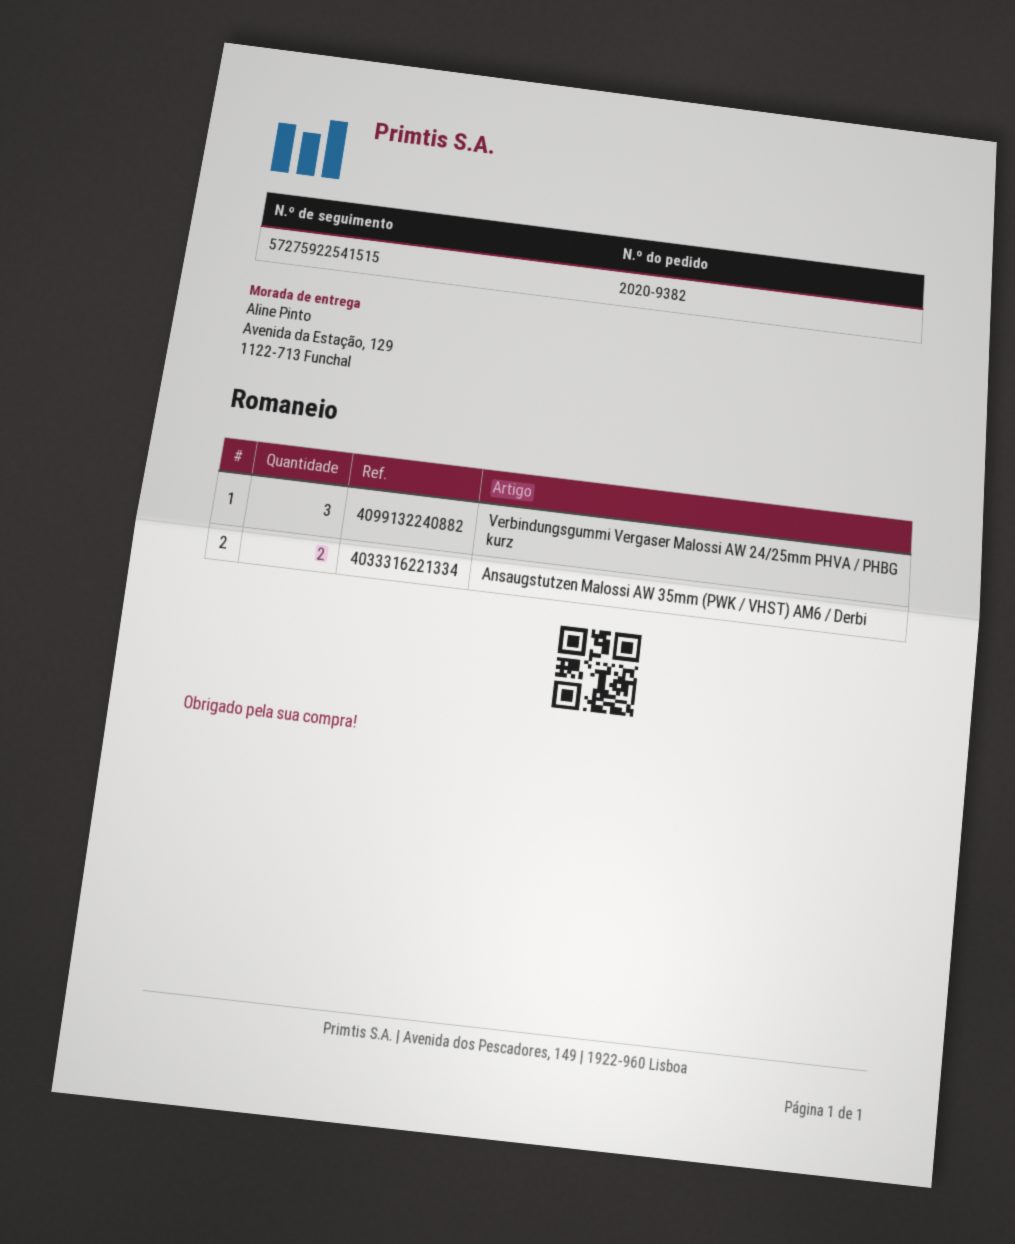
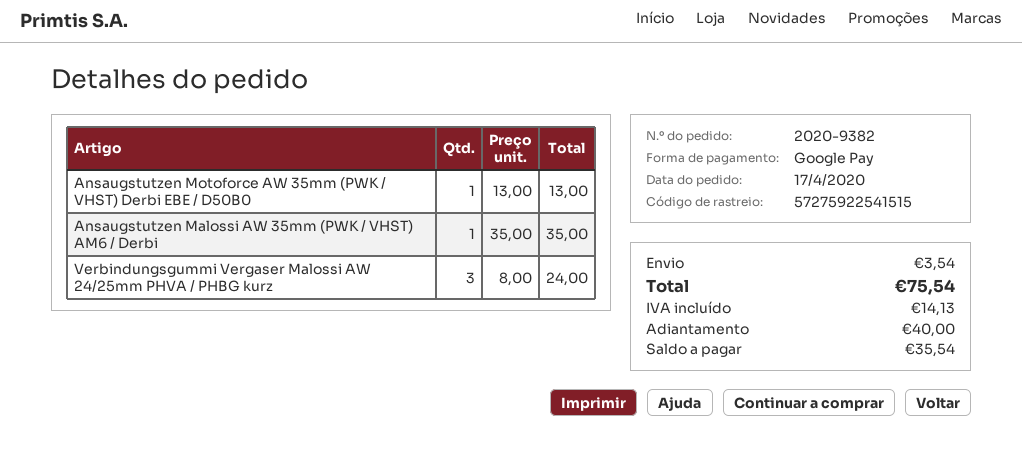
Ansaugstutzen Malossi AW 35mm (PWK / VHST) AM6 / Derbi: 2 -> 1
Ansaugstutzen Motoforce AW 35mm (PWK / VHST) Derbi EBE / D50B0: none -> 1

